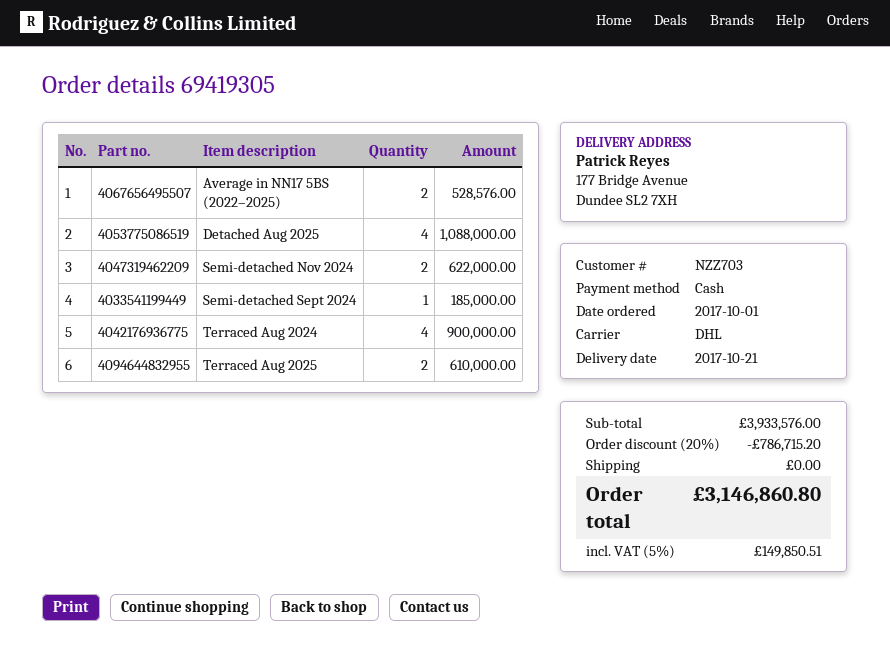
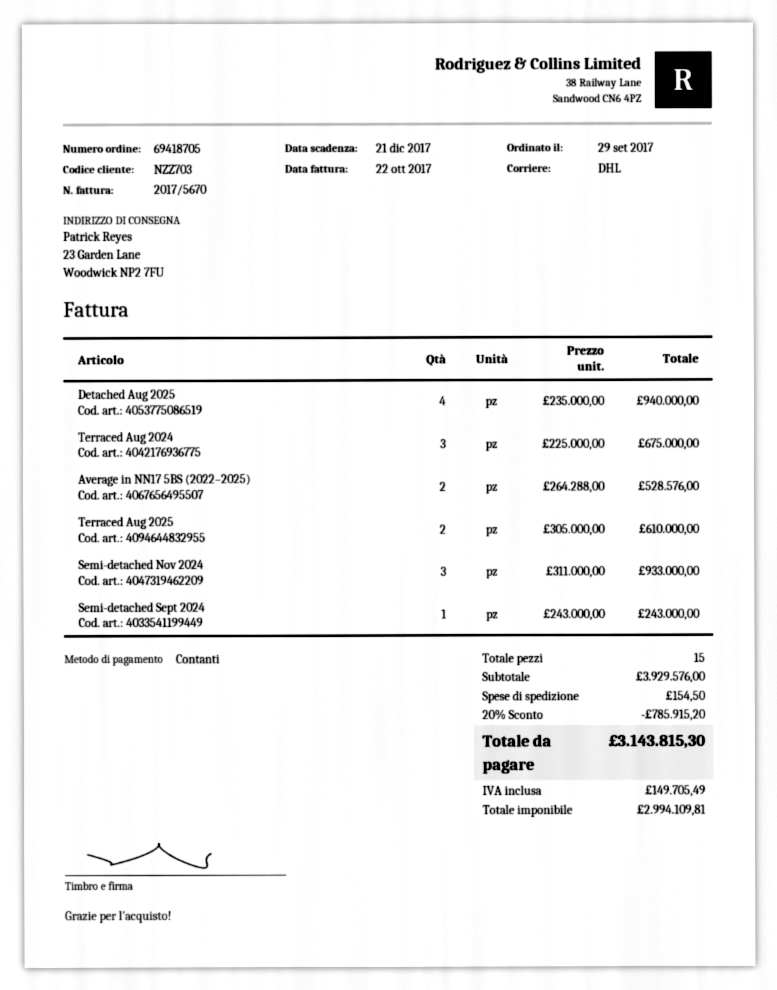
order number: 69419305 -> 69418705
order date: 2017-10-01 -> 2017-09-29
ship to: 177 Bridge Avenue, Dundee SL2 7XH -> 23 Garden Lane, Woodwick NP2 7FU
Detached Aug 2025: 4 for 1088000.00 -> 4 for 940000.00
Semi-detached Nov 2024: 2 for 622000.00 -> 3 for 933000.00
Semi-detached Sept 2024: 1 for 185000.00 -> 1 for 243000.00
Terraced Aug 2024: 4 for 900000.00 -> 3 for 675000.00
subtotal: 3933576.00 -> 3929576.00
discount: 20% = 786715.20 -> 20% = 785915.20
shipping: 0.00 -> 154.50
tax: 149850.51 -> 149705.49
total: 3146860.80 -> 3143815.30

